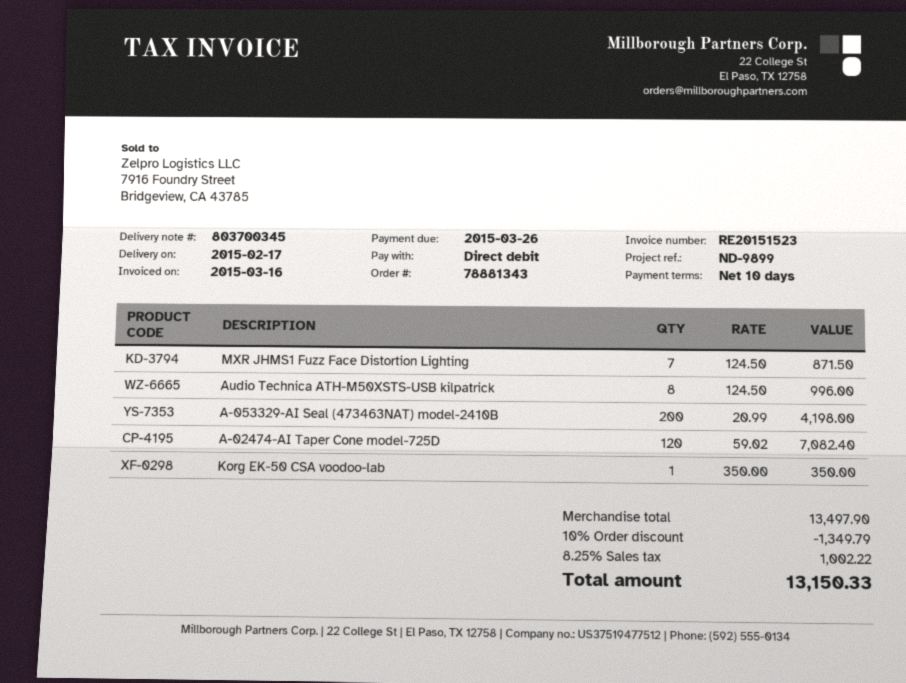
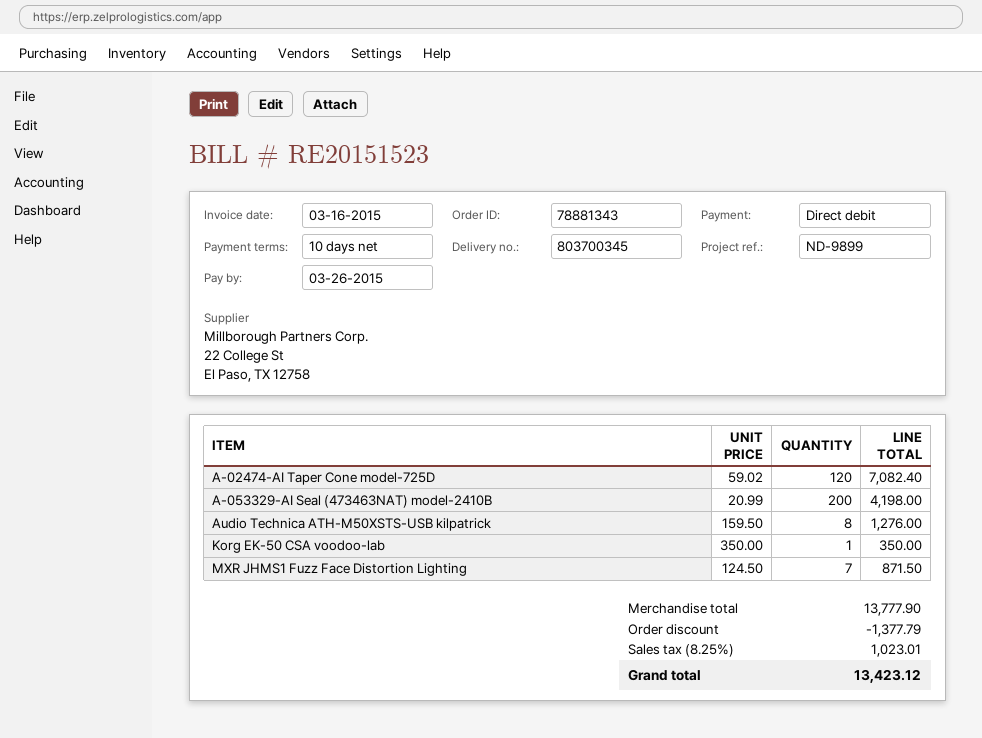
Audio Technica ATH-M50XSTS-USB kilpatrick: 8 x 124.50 = 996.00 -> 8 x 159.50 = 1276.00
subtotal: 13497.90 -> 13777.90
discount: 1349.79 -> 1377.79
tax: 8.25% = 1002.22 -> 8.25% = 1023.01
total: 13150.33 -> 13423.12

